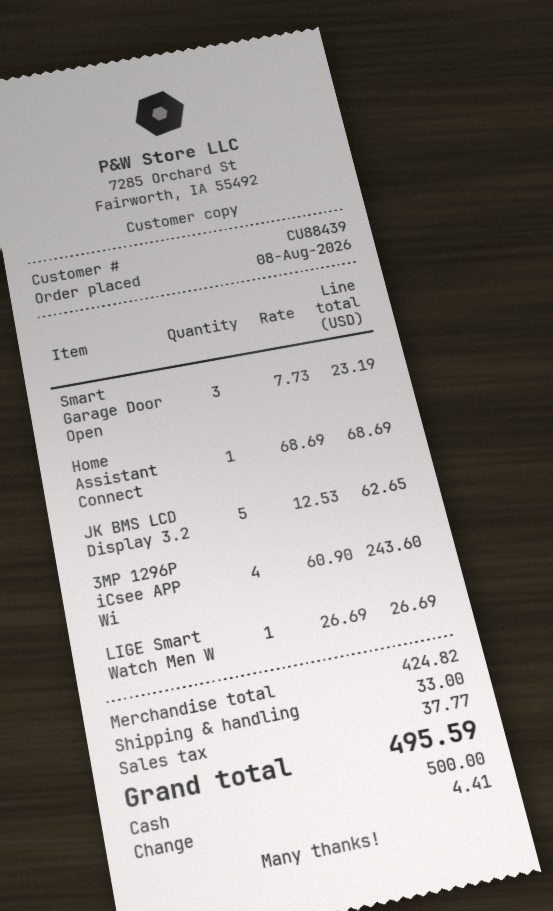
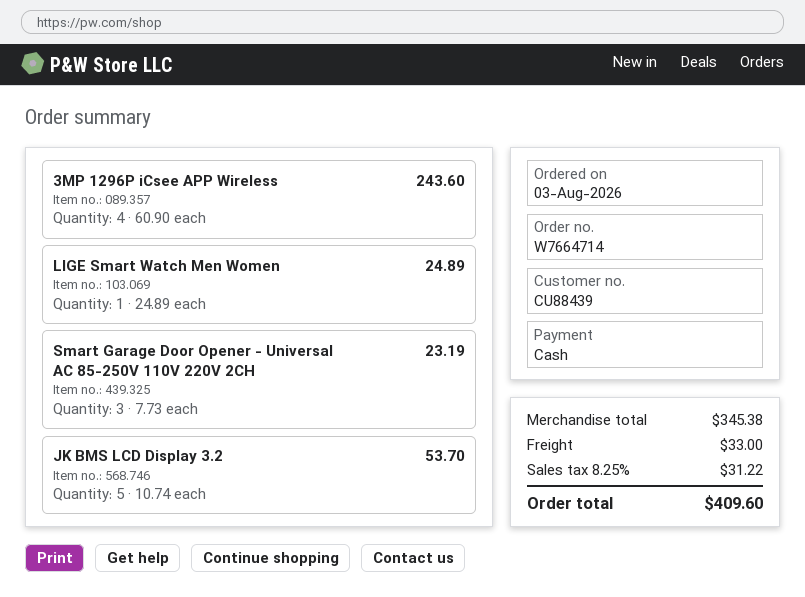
order date: 2026-08-08 -> 2026-08-03
Home Assistant Connect: 1 x 68.69 = 68.69 -> none
JK BMS LCD Display 3.2: 5 x 12.53 = 62.65 -> 5 x 10.74 = 53.70
LIGE Smart Watch Men W: 1 x 26.69 = 26.69 -> 1 x 24.89 = 24.89
subtotal: 424.82 -> 345.38
tax: 37.77 -> 31.22
total: 495.59 -> 409.60

